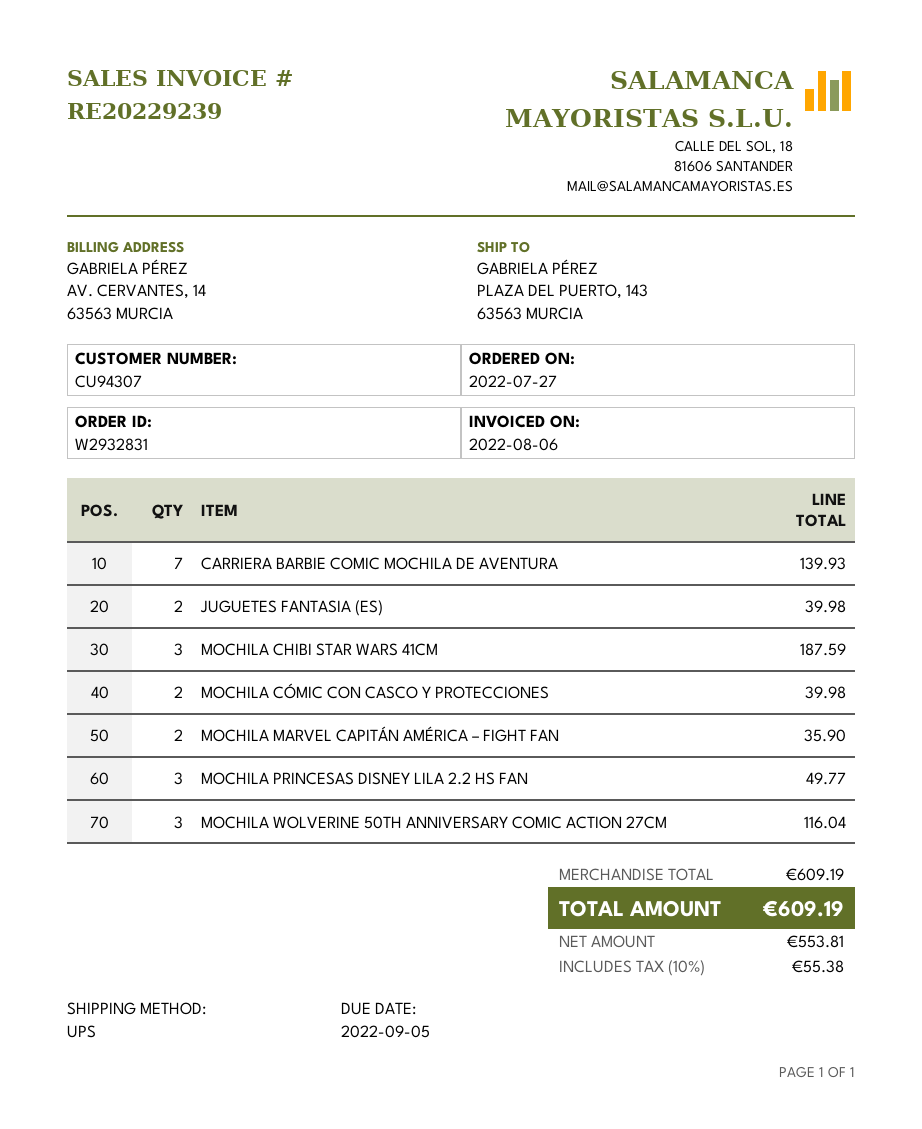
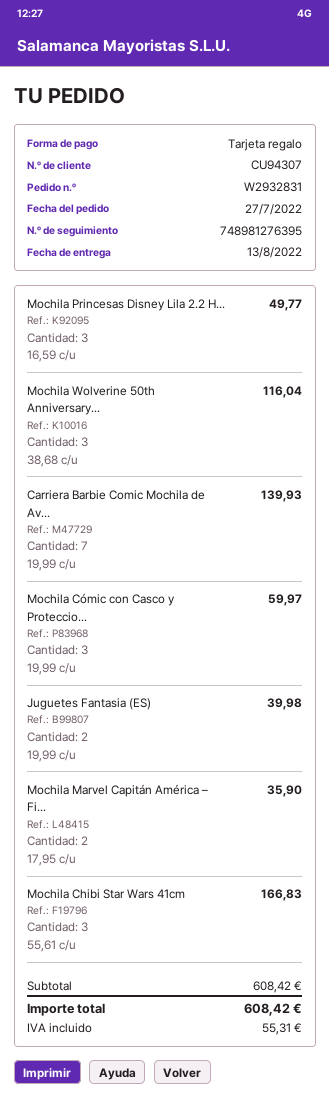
MOCHILA CHIBI STAR WARS 41CM: 3 for 187.59 -> 3 for 166.83
MOCHILA CÓMIC CON CASCO Y PROTECCIONES: 2 for 39.98 -> 3 for 59.97
subtotal: 609.19 -> 608.42
tax: 55.38 -> 55.31
total: 609.19 -> 608.42

